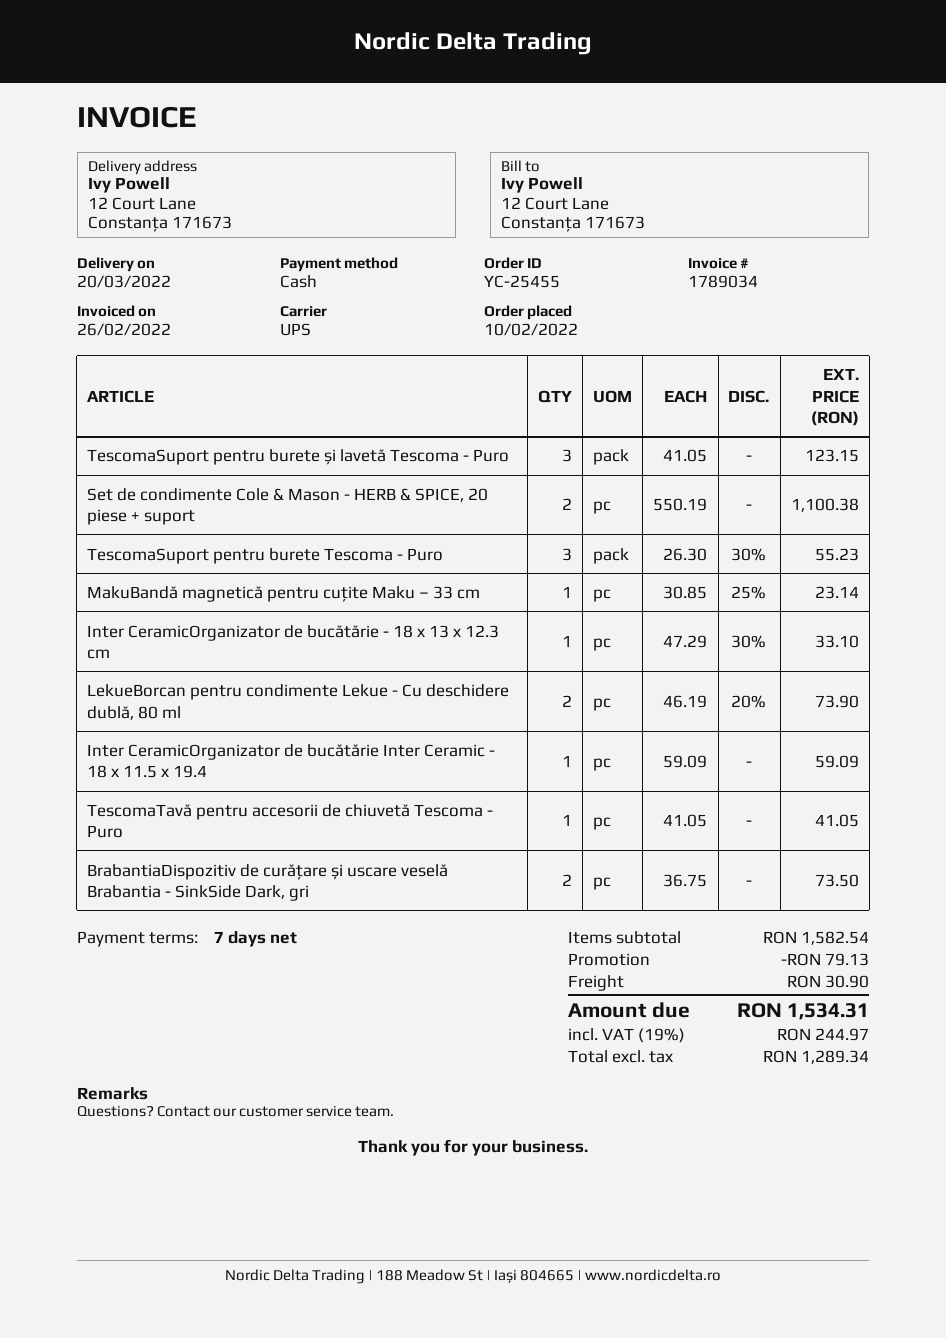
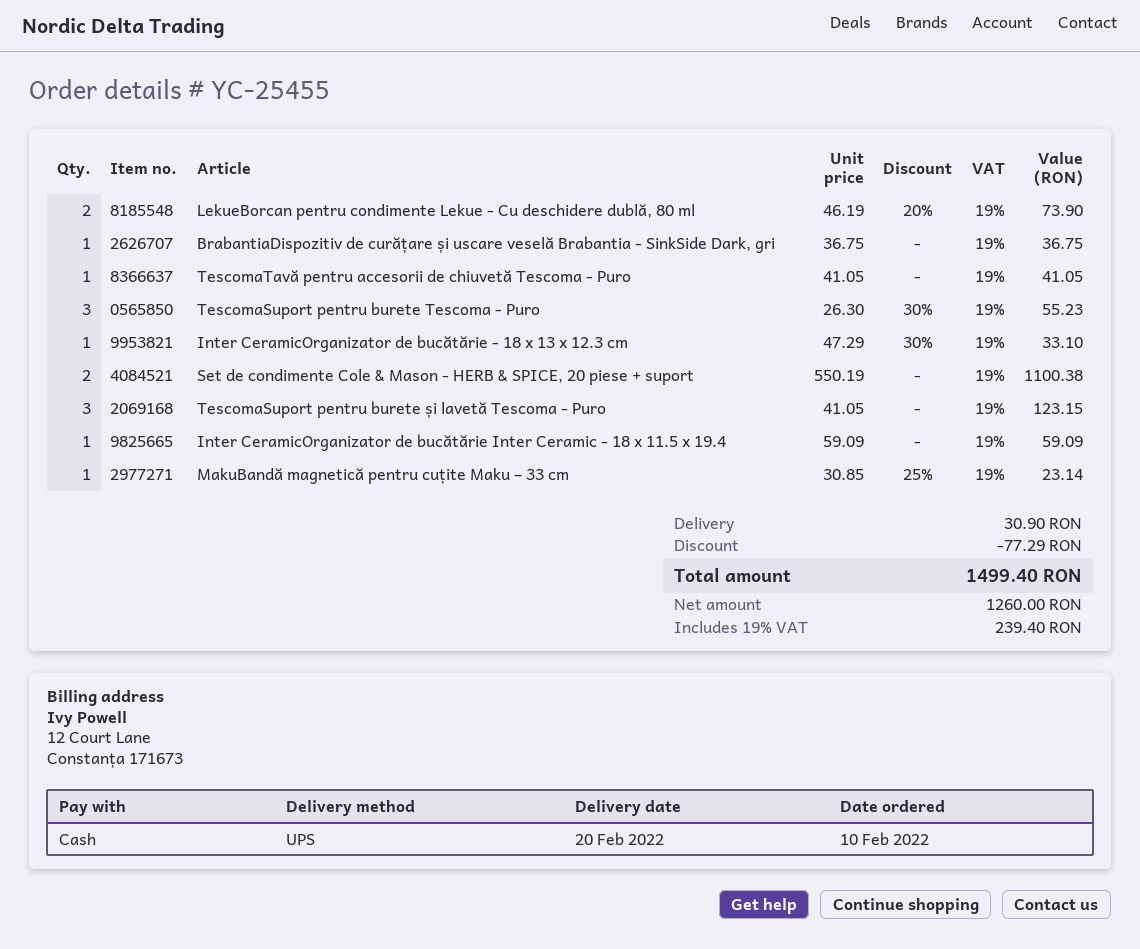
delivery date: 2022-03-20 -> 2022-02-20
BrabantiaDispozitiv de curățare și uscare veselă Brabantia - SinkSide Dark, gri: 2 x 36.75 = 73.50 -> 1 x 36.75 = 36.75
discount: 79.13 -> 77.29
net: 1289.34 -> 1260.00
tax: 19% = 244.97 -> 19% = 239.40
total: 1534.31 -> 1499.40

